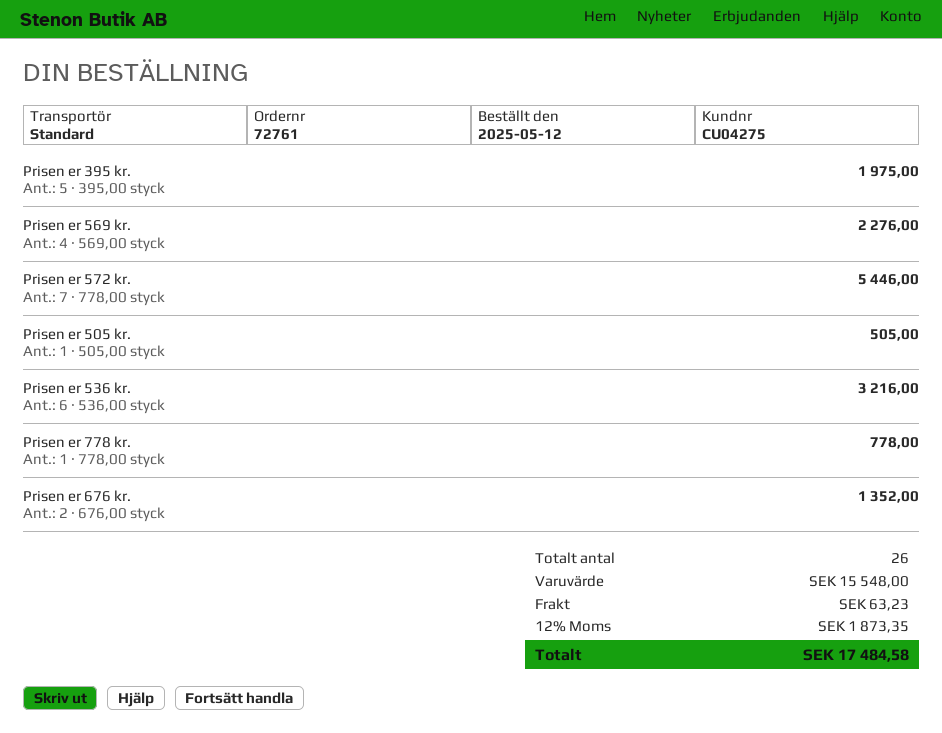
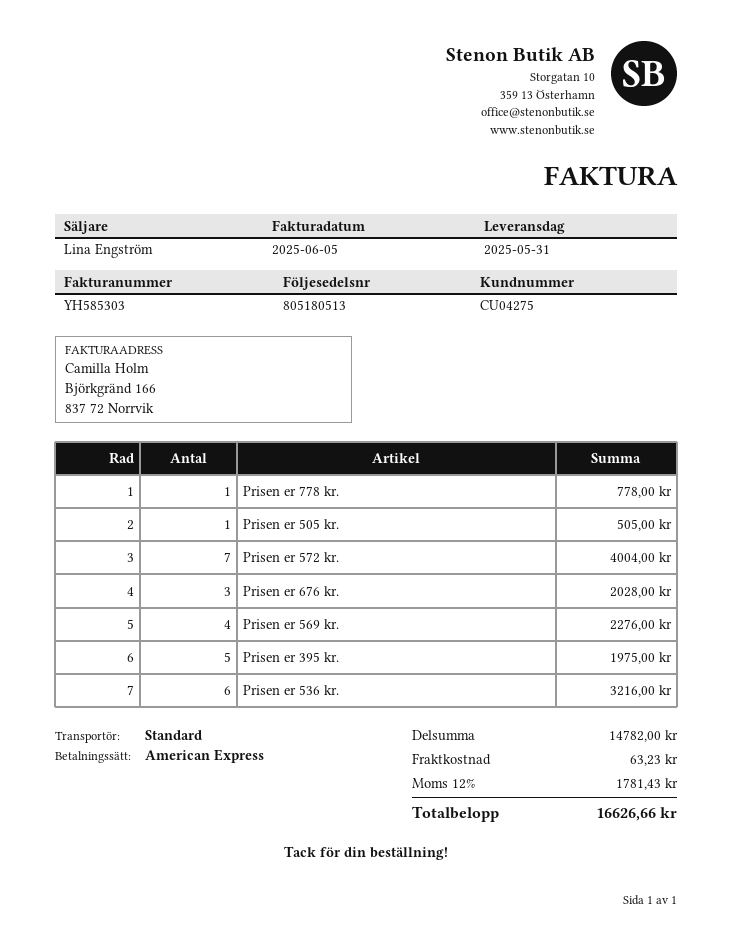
Prisen er 572 kr.: 7 for 5446.00 -> 7 for 4004.00
Prisen er 676 kr.: 2 for 1352.00 -> 3 for 2028.00
subtotal: 15548.00 -> 14782.00
tax: 12% = 1873.35 -> 12% = 1781.43
total: 17484.58 -> 16626.66

